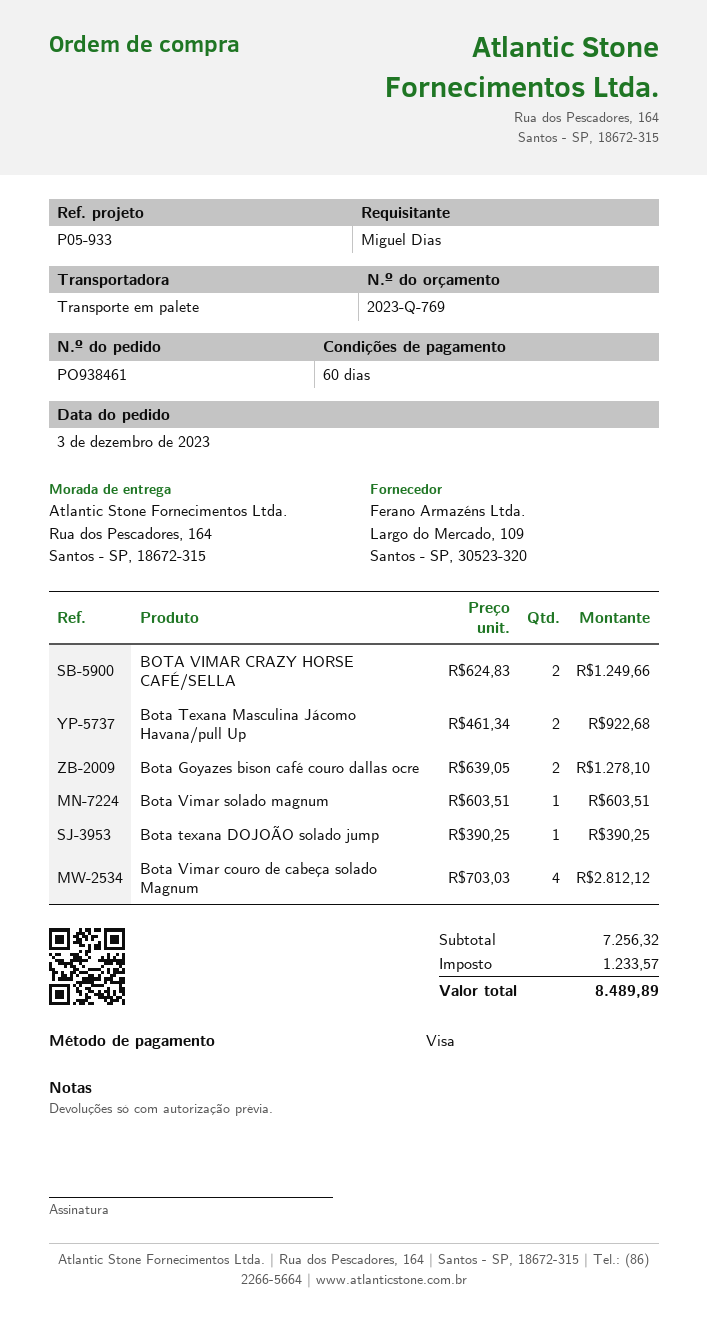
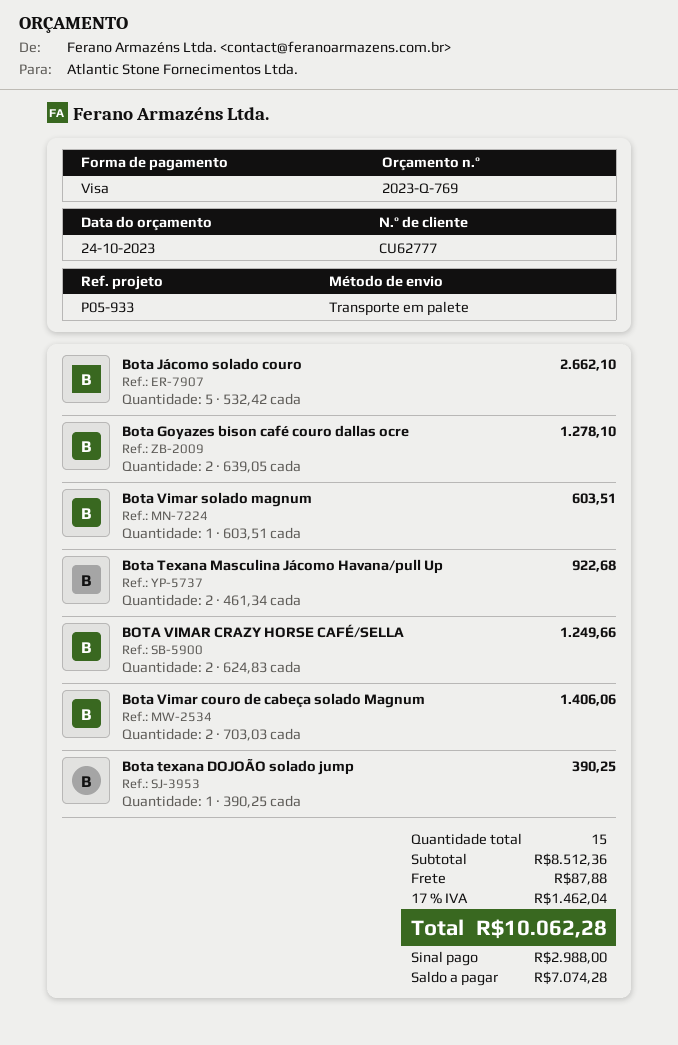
Bota Vimar couro de cabeça solado Magnum: 4 x 703.03 = 2812.12 -> 2 x 703.03 = 1406.06
Bota Jácomo solado couro: none -> 5 x 532.42 = 2662.10
subtotal: 7256.32 -> 8512.36
shipping: none -> 87.88
tax: 1233.57 -> 1462.04
total: 8489.89 -> 10062.28

